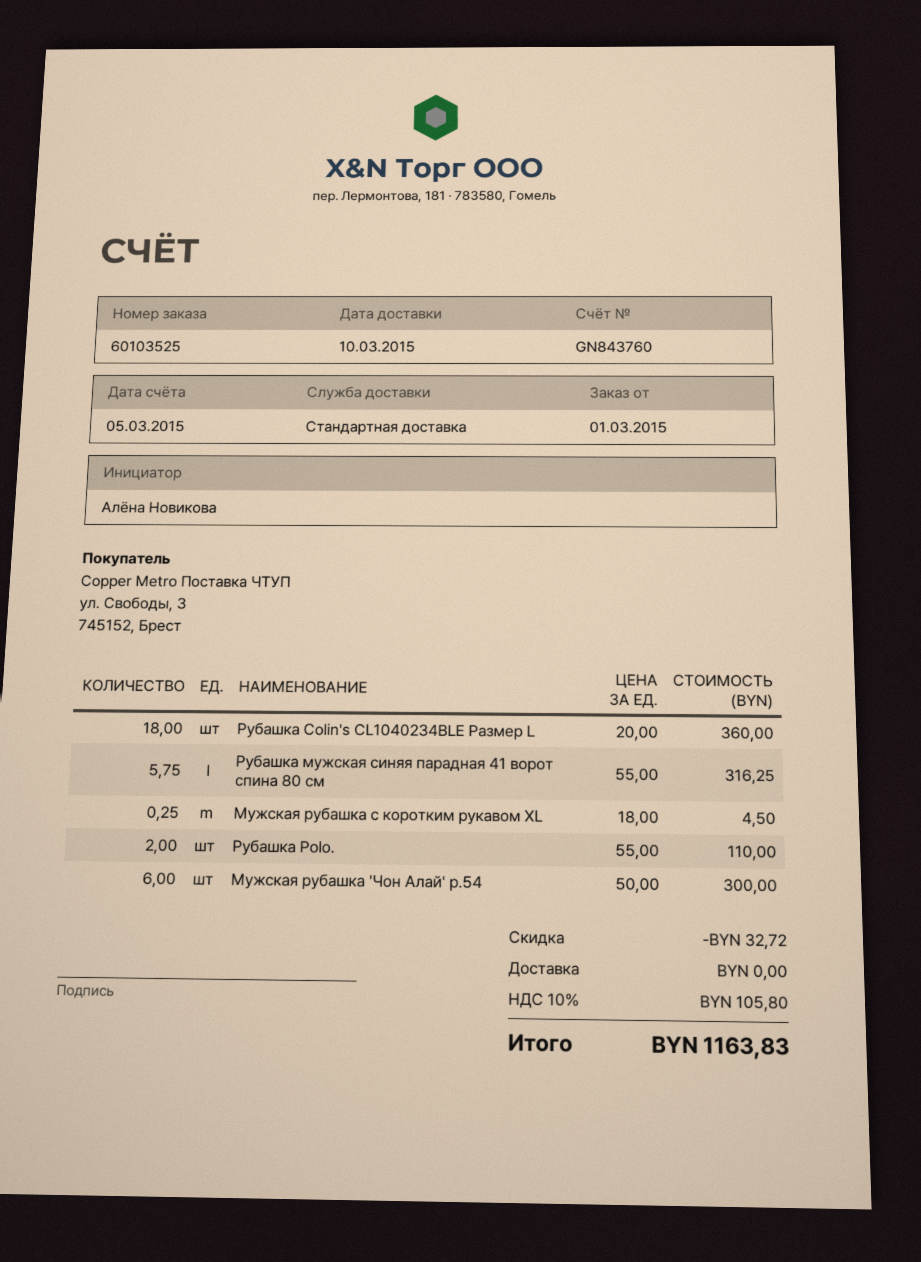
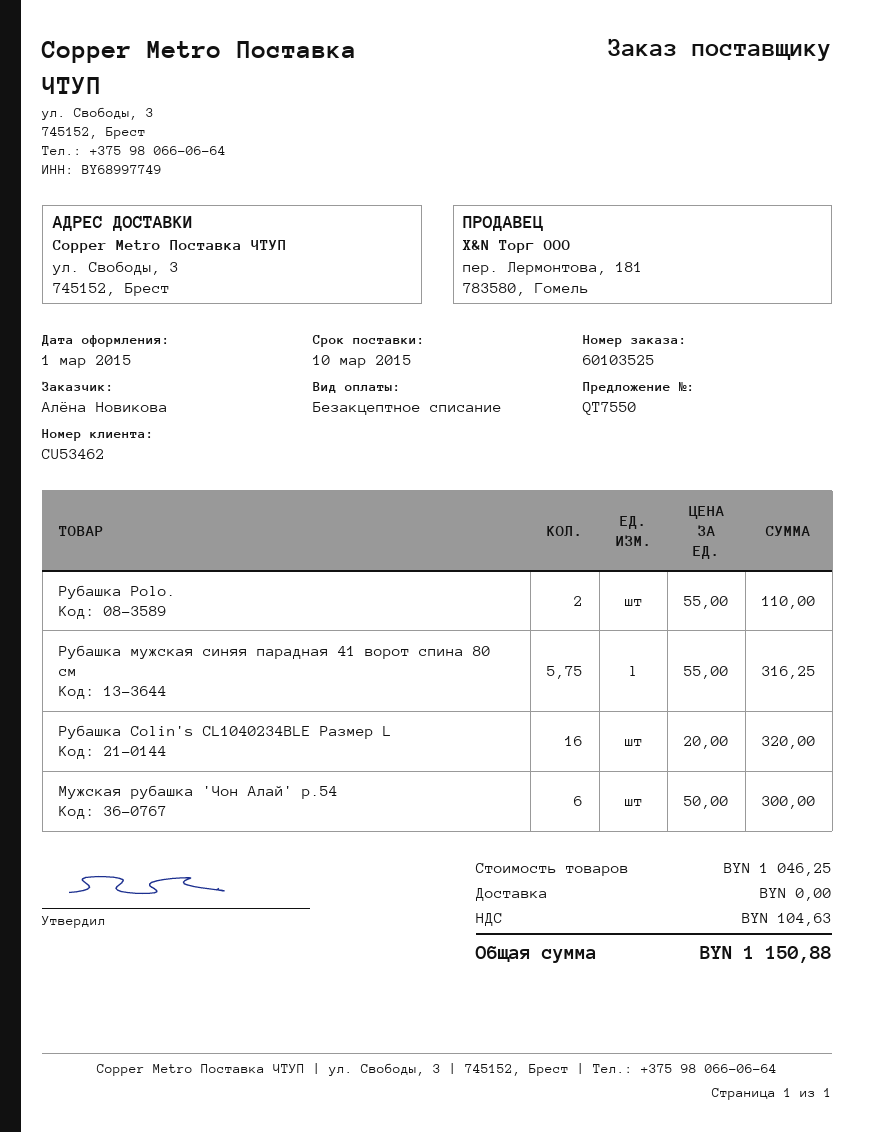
Рубашка Colin's CL1040234BLE Размер L: 18 x 20.00 = 360.00 -> 16 x 20.00 = 320.00
Мужская рубашка с коротким рукавом XL: 0.25 x 18.00 = 4.50 -> none
discount: 32.72 -> none
tax: 105.80 -> 104.63
total: 1163.83 -> 1150.88

